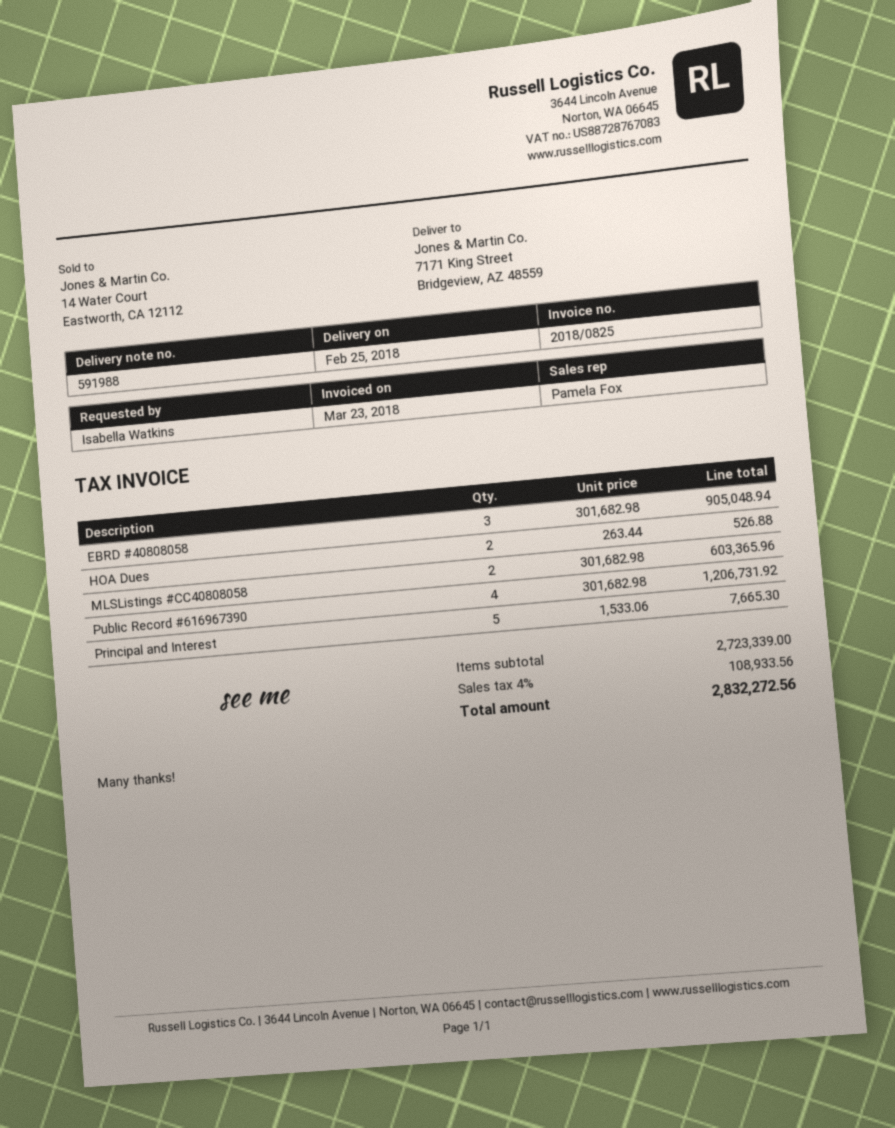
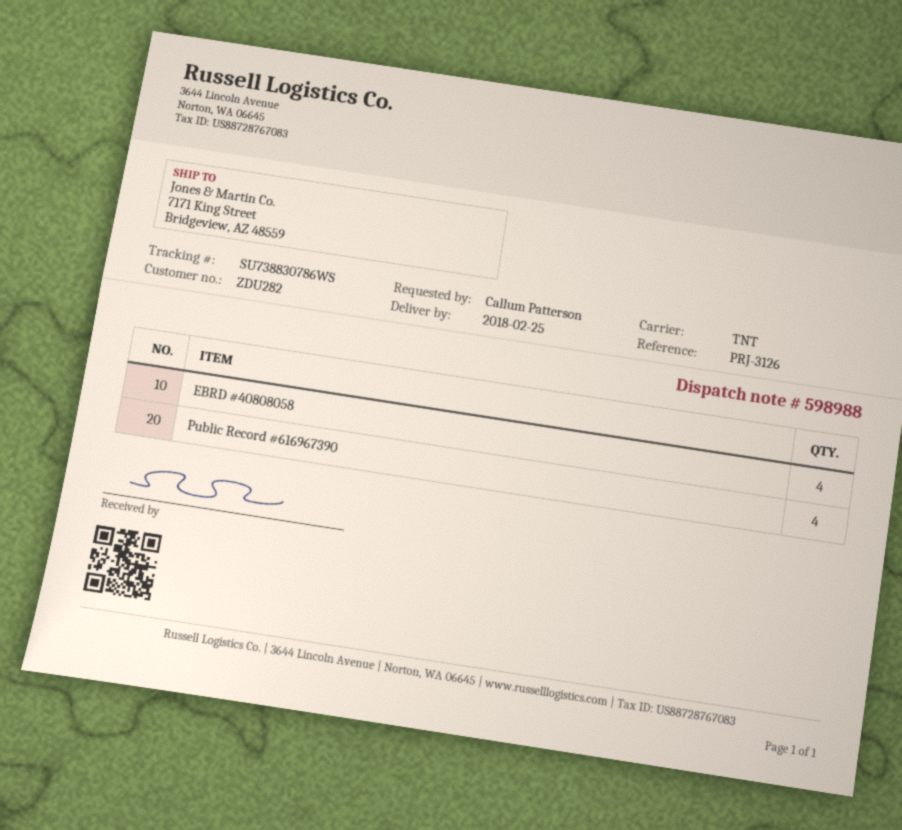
delivery note number: 591988 -> 598988
ordered by: Isabella Watkins -> Callum Patterson
EBRD #40808058: 3 -> 4
HOA Dues: 2 -> none
MLSListings #CC40808058: 2 -> none
Principal and Interest: 5 -> none

